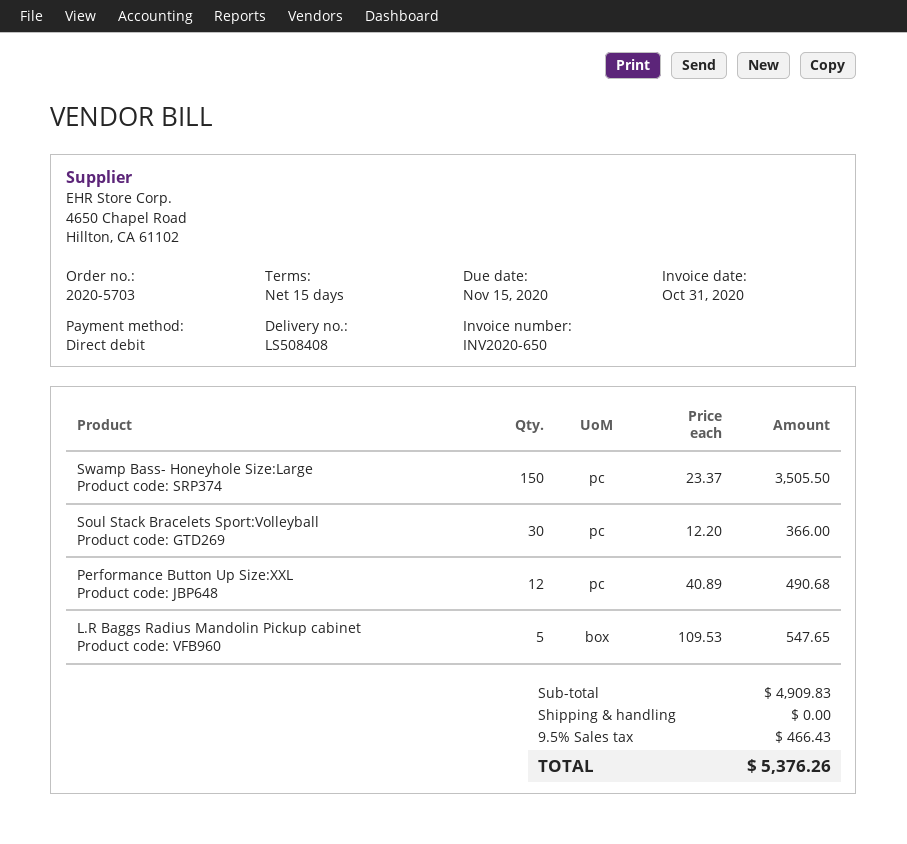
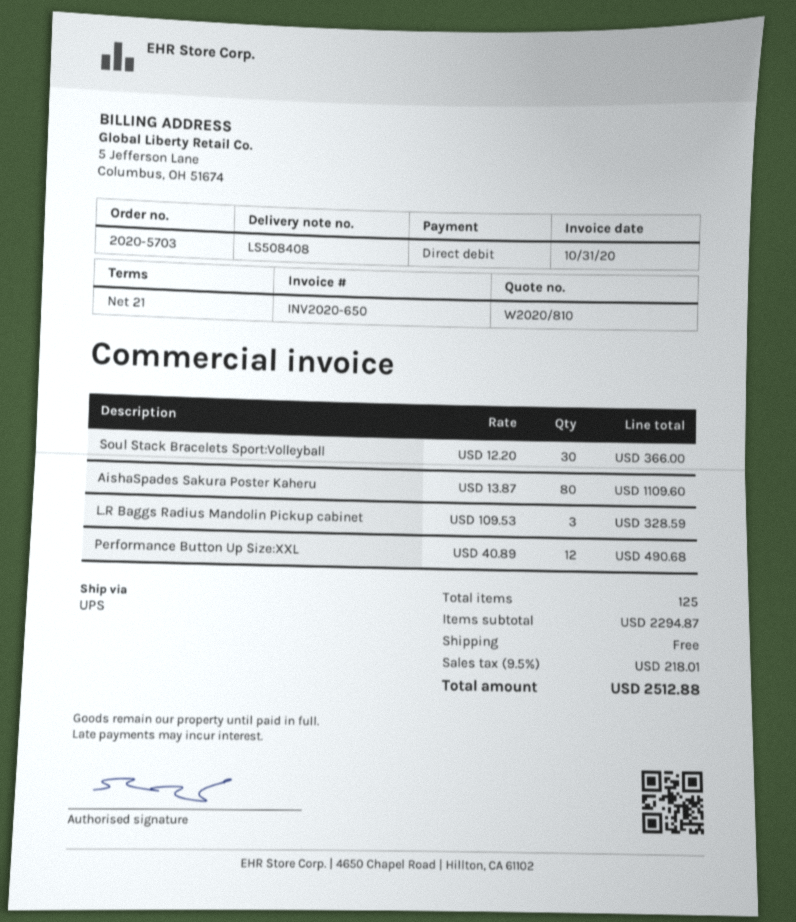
payment terms: 15 days -> 21 days
Swamp Bass- Honeyhole Size:Large: 150 x 23.37 = 3505.50 -> none
L.R Baggs Radius Mandolin Pickup cabinet: 5 x 109.53 = 547.65 -> 3 x 109.53 = 328.59
AishaSpades Sakura Poster Kaheru: none -> 80 x 13.87 = 1109.60
subtotal: 4909.83 -> 2294.87
tax: 9.5% = 466.43 -> 9.5% = 218.01
total: 5376.26 -> 2512.88

